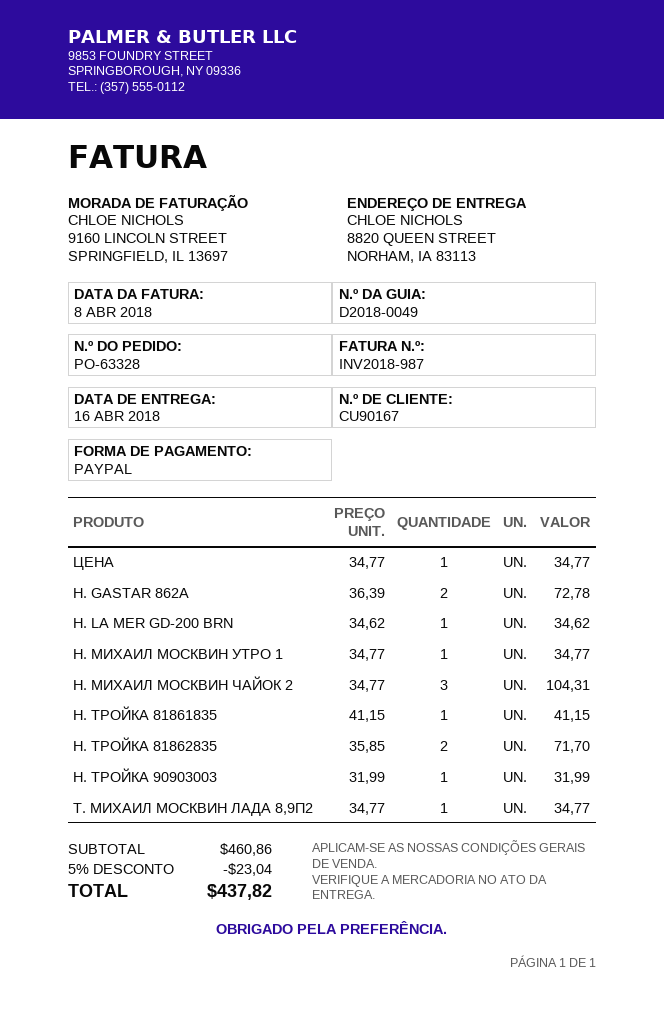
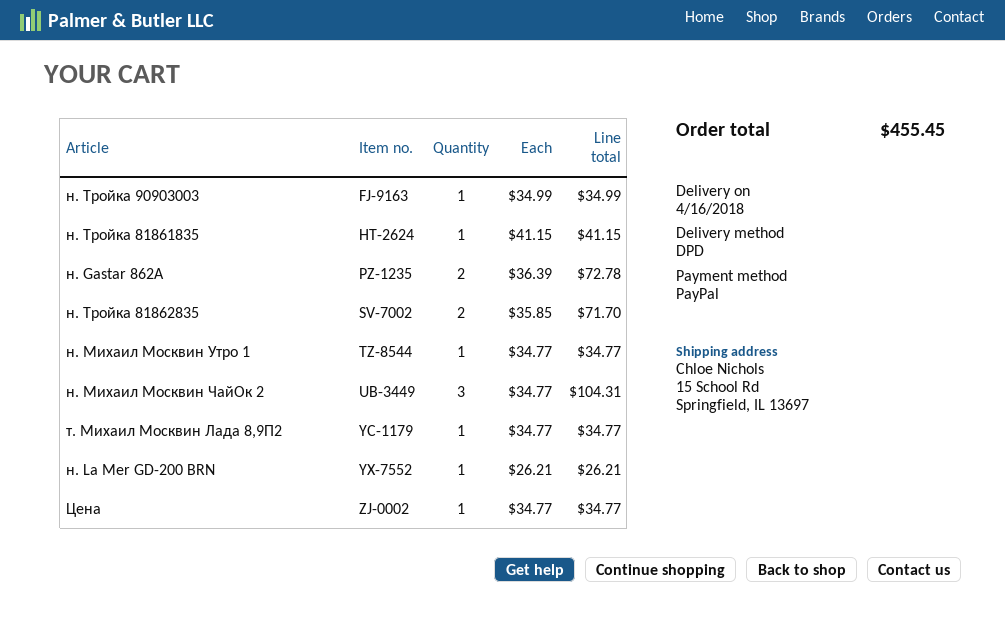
ship to: 8820 QUEEN STREET, NORHAM, IA 83113 -> 15 School Rd, Springfield, IL 13697
Н. LA MER GD-200 BRN: 1 x 34.62 = 34.62 -> 1 x 26.21 = 26.21
Н. ТРОЙКА 90903003: 1 x 31.99 = 31.99 -> 1 x 34.99 = 34.99
discount: 5% = 23.04 -> none
total: 437.82 -> 455.45

